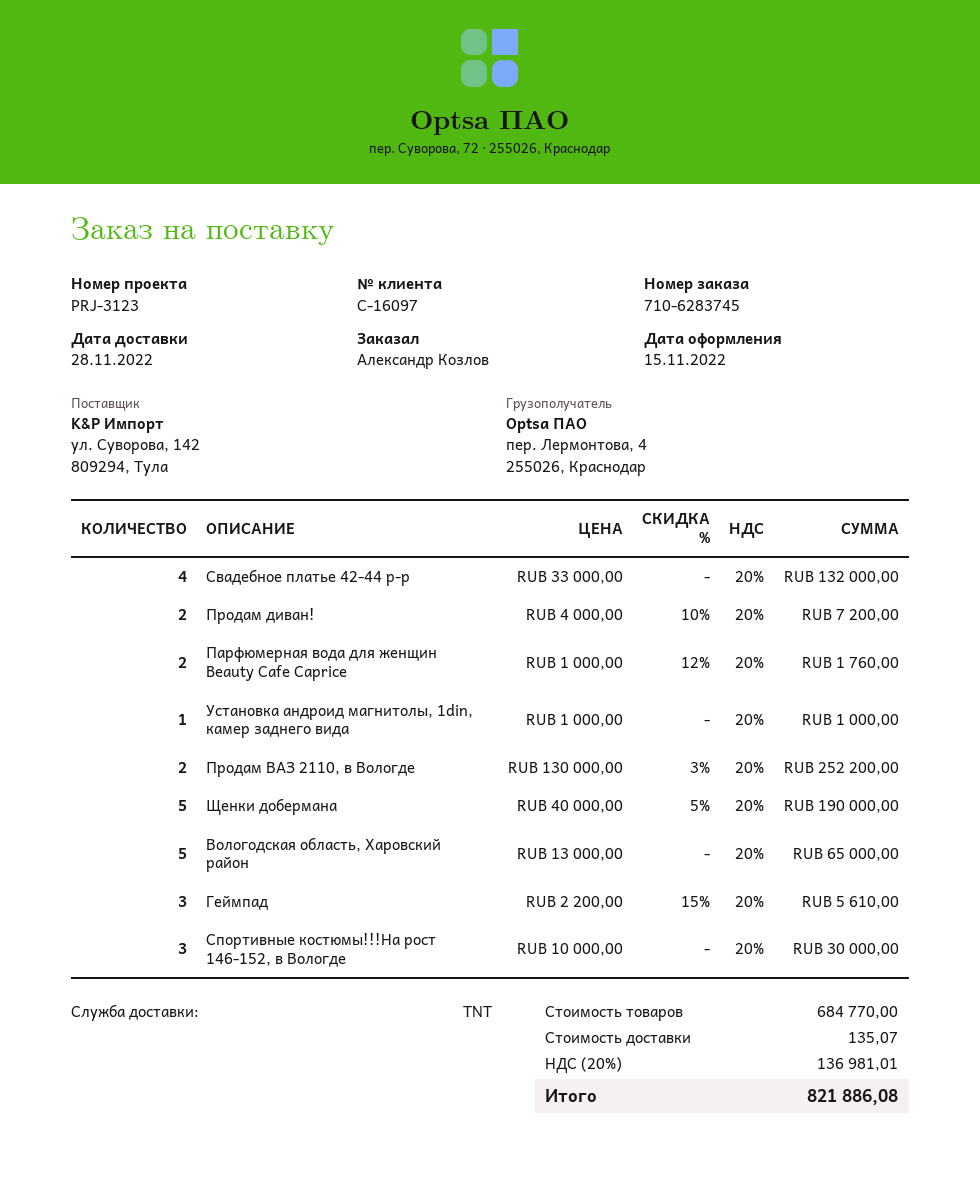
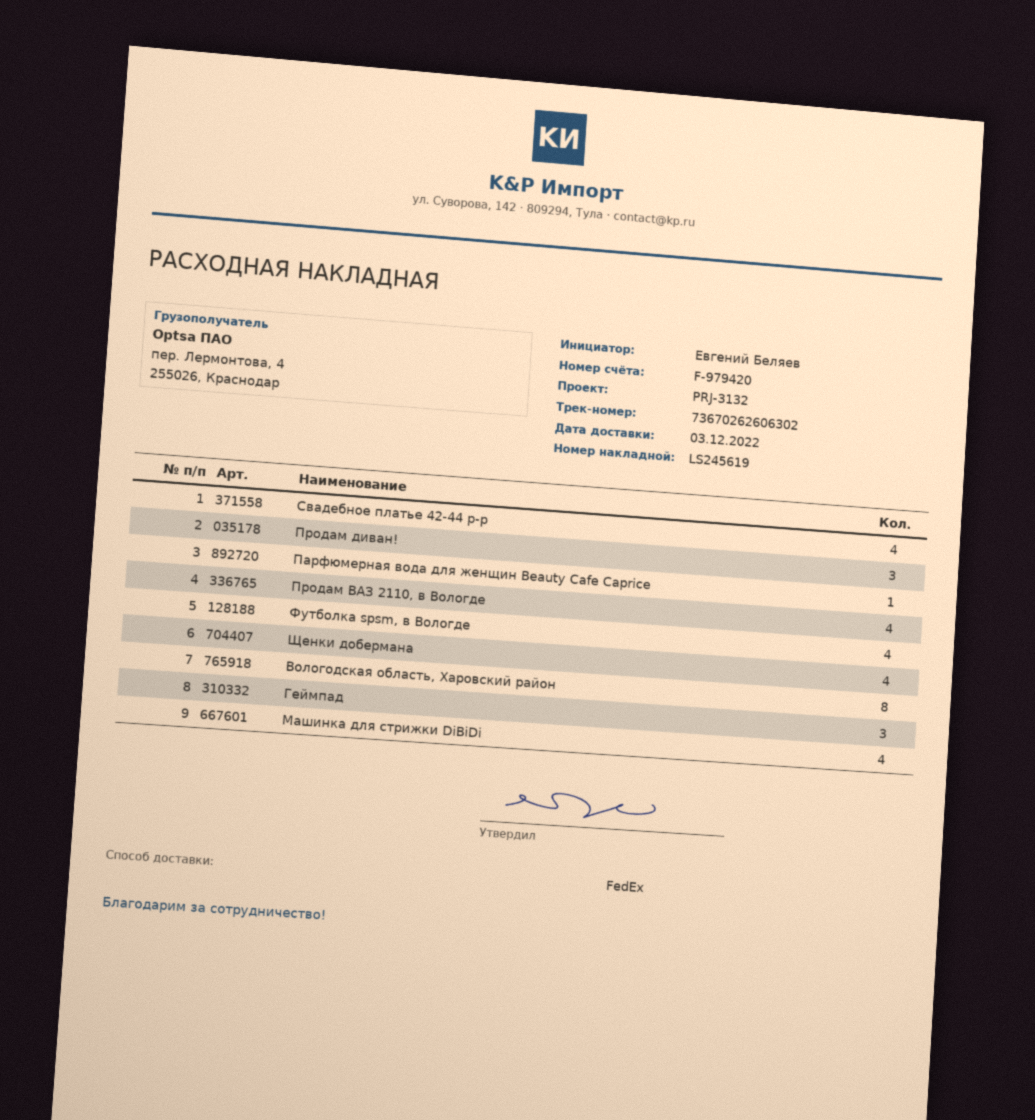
delivery date: 2022-11-28 -> 2022-12-03
reference: PRJ-3123 -> PRJ-3132
ordered by: Александр Козлов -> Евгений Беляев
shipping method: TNT -> FedEx
Продам диван!: 2 -> 3
Парфюмерная вода для женщин Beauty Cafe Caprice: 2 -> 1
Установка андроид магнитолы, 1din, камер заднего вида: 1 -> none
Продам ВАЗ 2110, в Вологде: 2 -> 4
Щенки добермана: 5 -> 4
Вологодская область, Харовский район: 5 -> 8
Спортивные костюмы!!!На рост 146-152, в Вологде: 3 -> none
Футболка spsm, в Вологде: none -> 4
Машинка для стрижки DiBiDi: none -> 4

